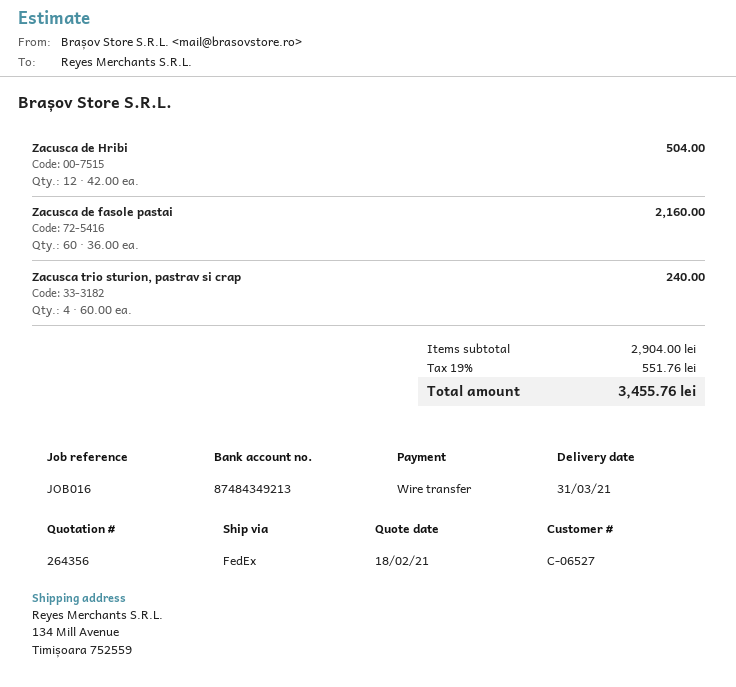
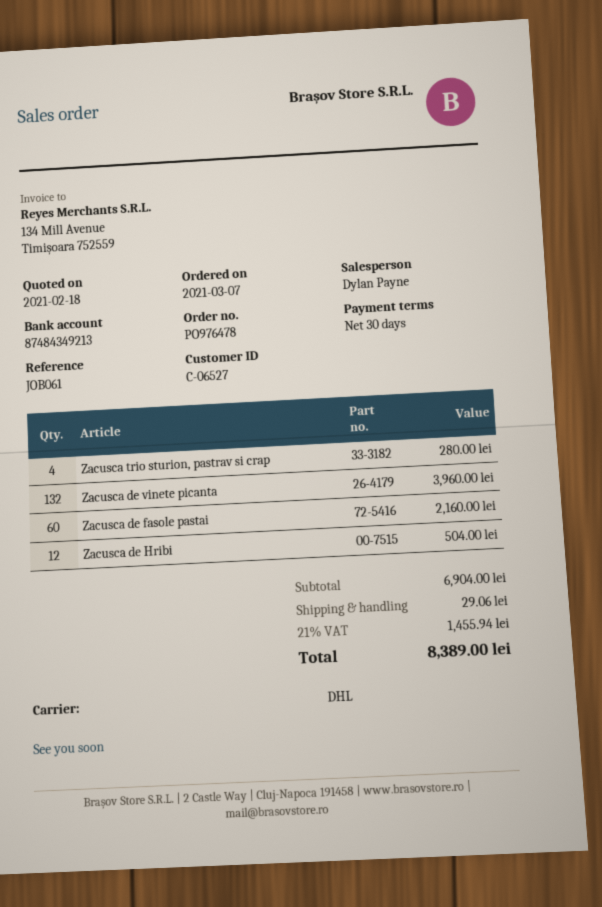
reference: JOB016 -> JOB061
shipping method: FedEx -> DHL
Zacusca trio sturion, pastrav si crap: 4 for 240.00 -> 4 for 280.00
Zacusca de vinete picanta: none -> 132 for 3960.00
subtotal: 2904.00 -> 6904.00
shipping: none -> 29.06
tax: 19% = 551.76 -> 21% = 1455.94
total: 3455.76 -> 8389.00

